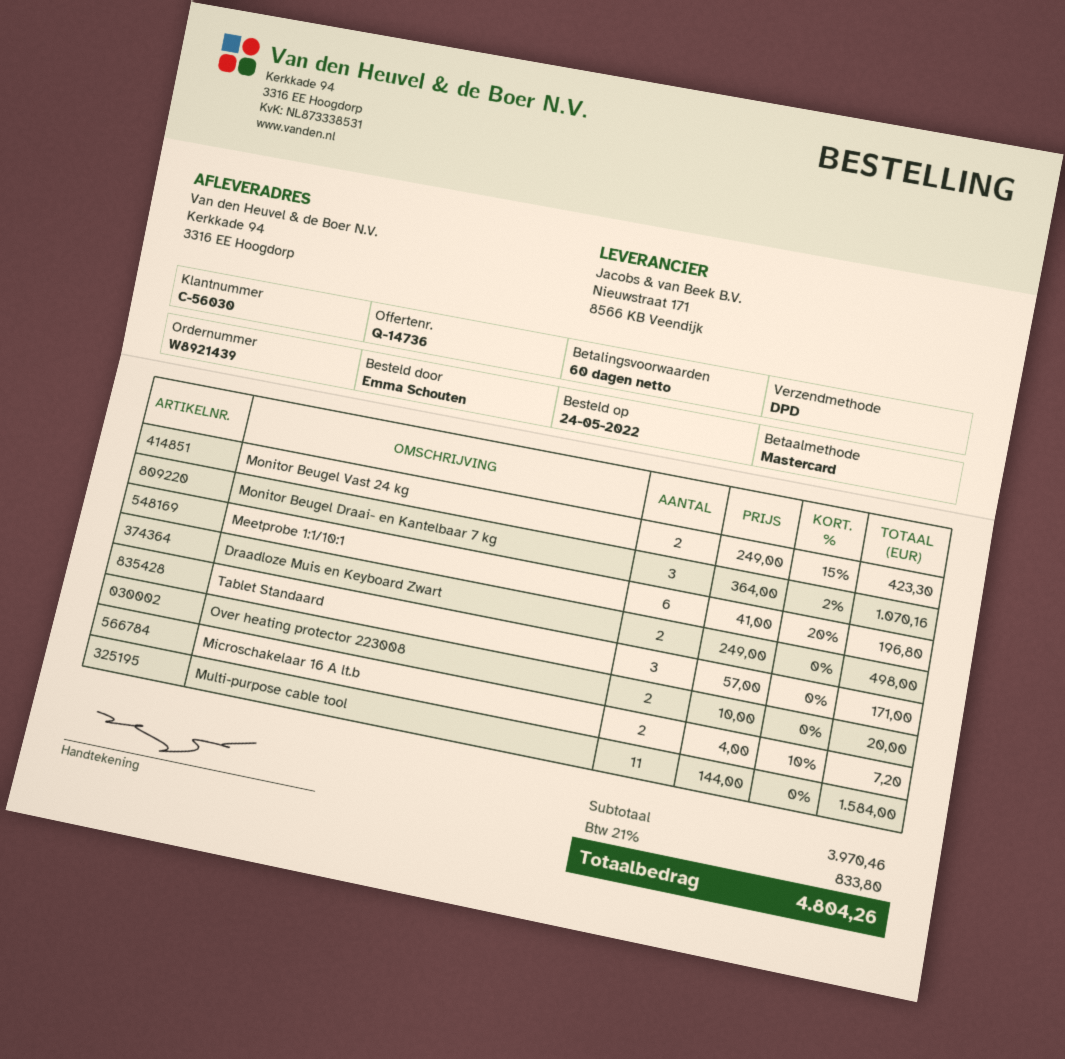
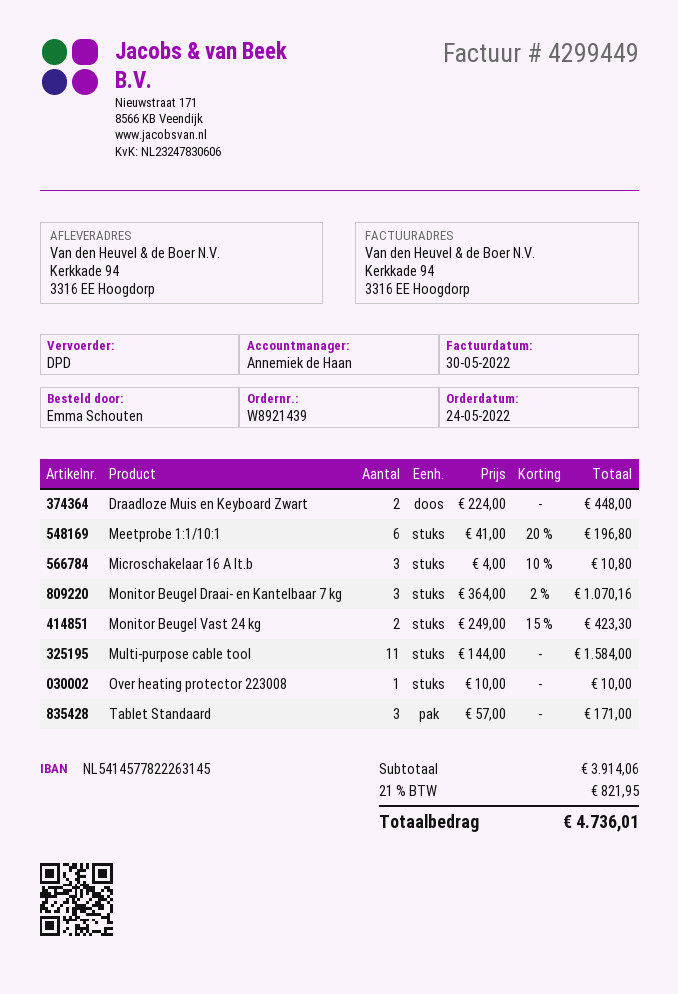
Draadloze Muis en Keyboard Zwart: 2 x 249.00 = 498.00 -> 2 x 224.00 = 448.00
Over heating protector 223008: 2 x 10.00 = 20.00 -> 1 x 10.00 = 10.00
Microschakelaar 16 A lt.b: 2 x 4.00 - 10% = 7.20 -> 3 x 4.00 - 10% = 10.80
subtotal: 3970.46 -> 3914.06
tax: 21% = 833.80 -> 21% = 821.95
total: 4804.26 -> 4736.01

